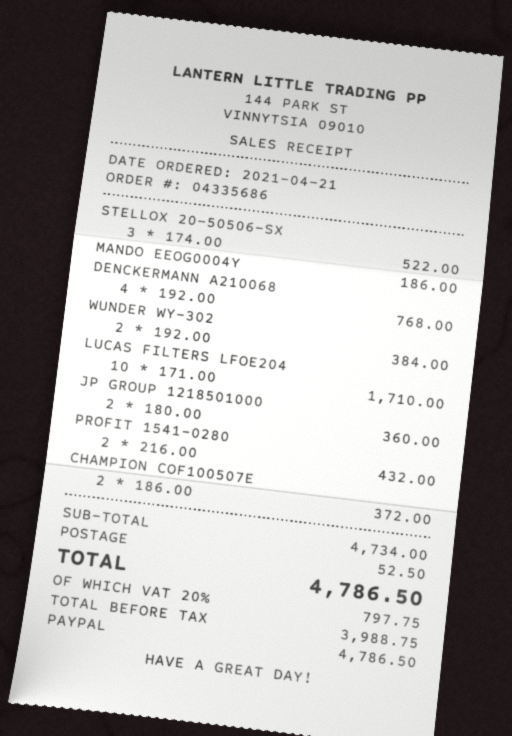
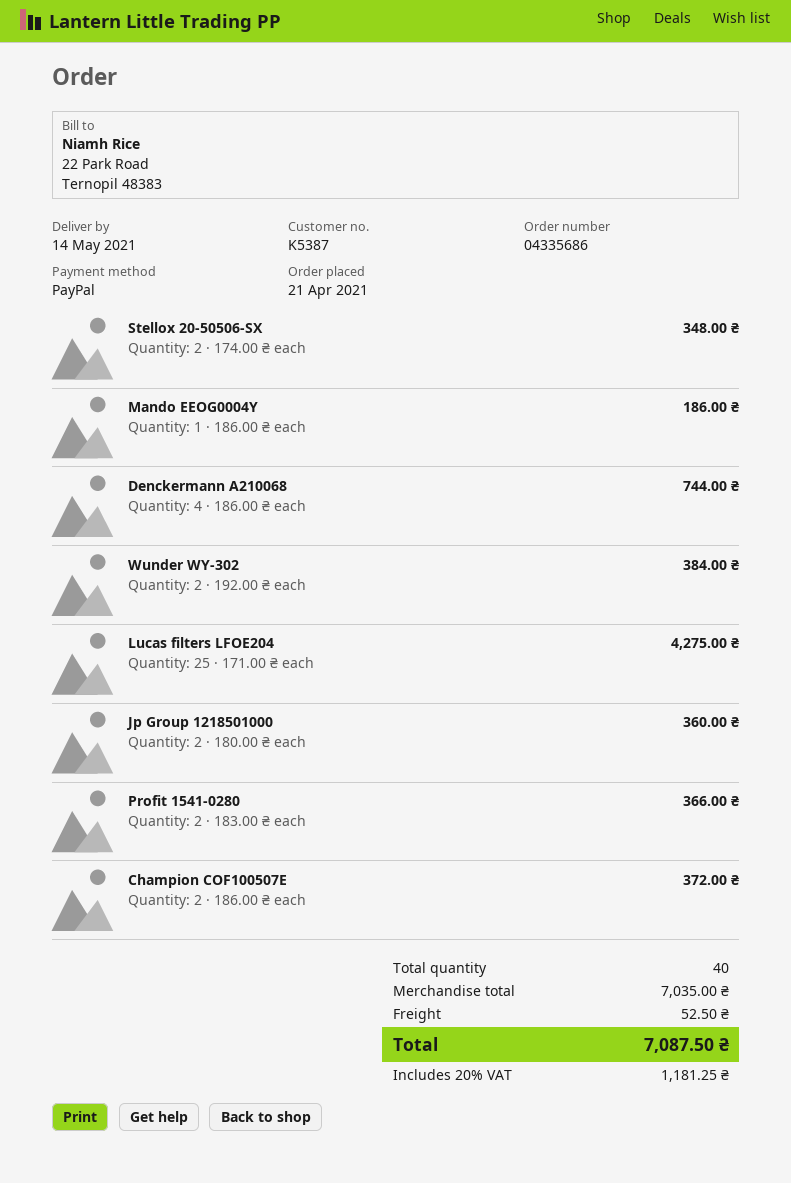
STELLOX 20-50506-SX: 3 x 174.00 = 522.00 -> 2 x 174.00 = 348.00
DENCKERMANN A210068: 4 x 192.00 = 768.00 -> 4 x 186.00 = 744.00
LUCAS FILTERS LFOE204: 10 x 171.00 = 1710.00 -> 25 x 171.00 = 4275.00
PROFIT 1541-0280: 2 x 216.00 = 432.00 -> 2 x 183.00 = 366.00
subtotal: 4734.00 -> 7035.00
tax: 20% = 797.75 -> 20% = 1181.25
total: 4786.50 -> 7087.50

